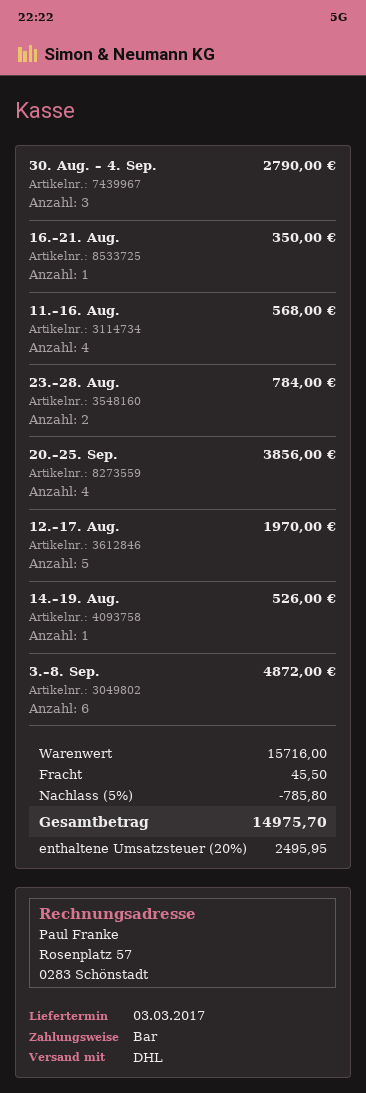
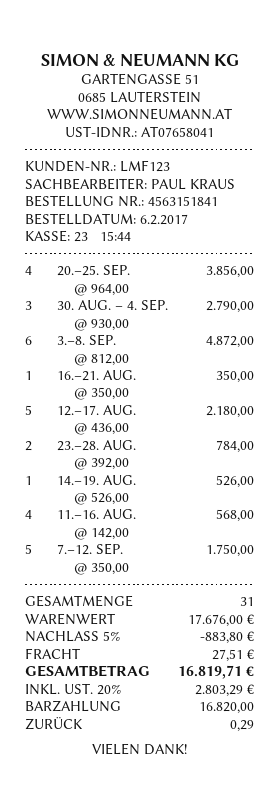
12.–17. Aug.: 5 for 1970.00 -> 5 for 2180.00
7.–12. SEP.: none -> 5 for 1750.00
subtotal: 15716.00 -> 17676.00
discount: 5% = 785.80 -> 5% = 883.80
shipping: 45.50 -> 27.51
tax: 20% = 2495.95 -> 20% = 2803.29
total: 14975.70 -> 16819.71

